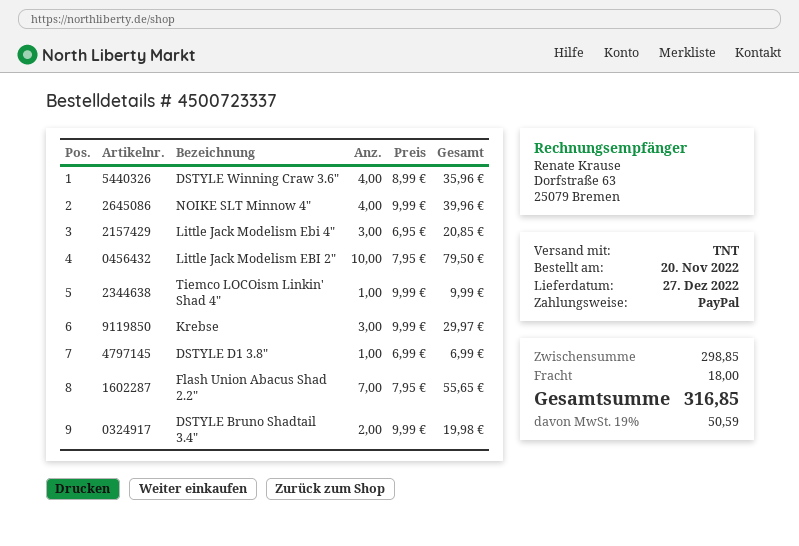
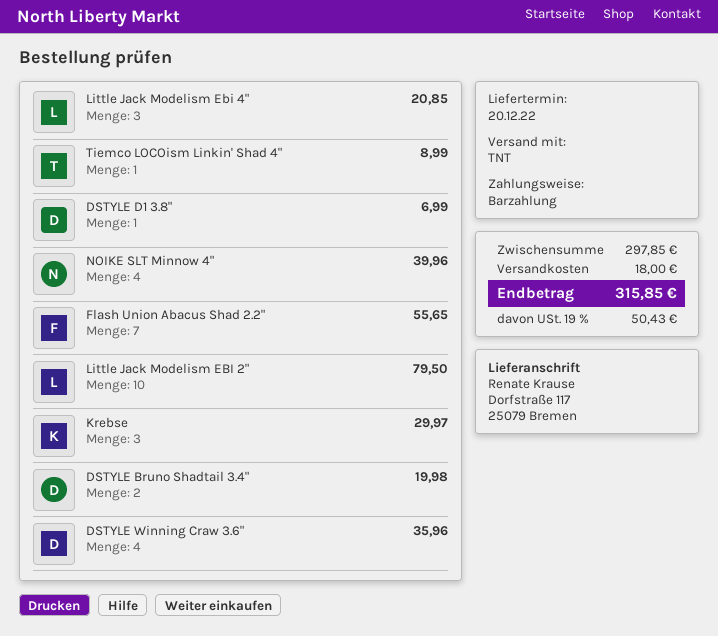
delivery date: 2022-12-27 -> 2022-12-20
payment method: PayPal -> cash
Tiemco LOCOism Linkin' Shad 4": 1 for 9.99 -> 1 for 8.99
subtotal: 298.85 -> 297.85
tax: 19% = 50.59 -> 19% = 50.43
total: 316.85 -> 315.85

